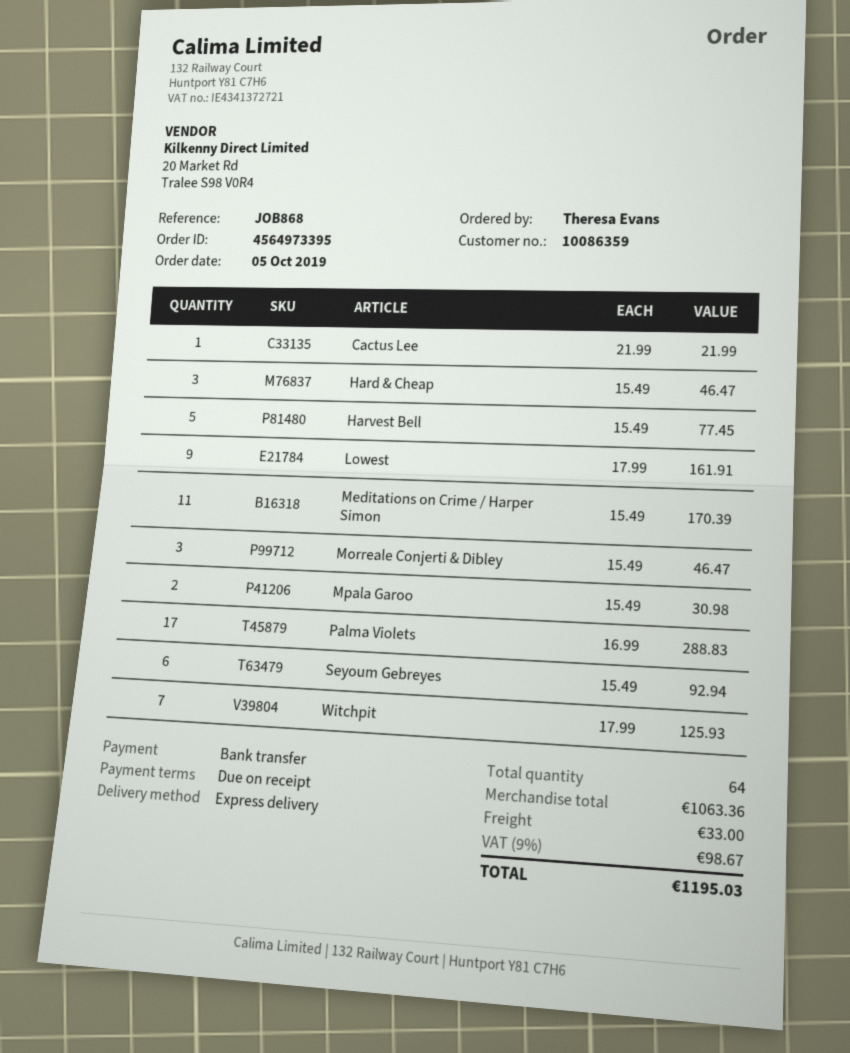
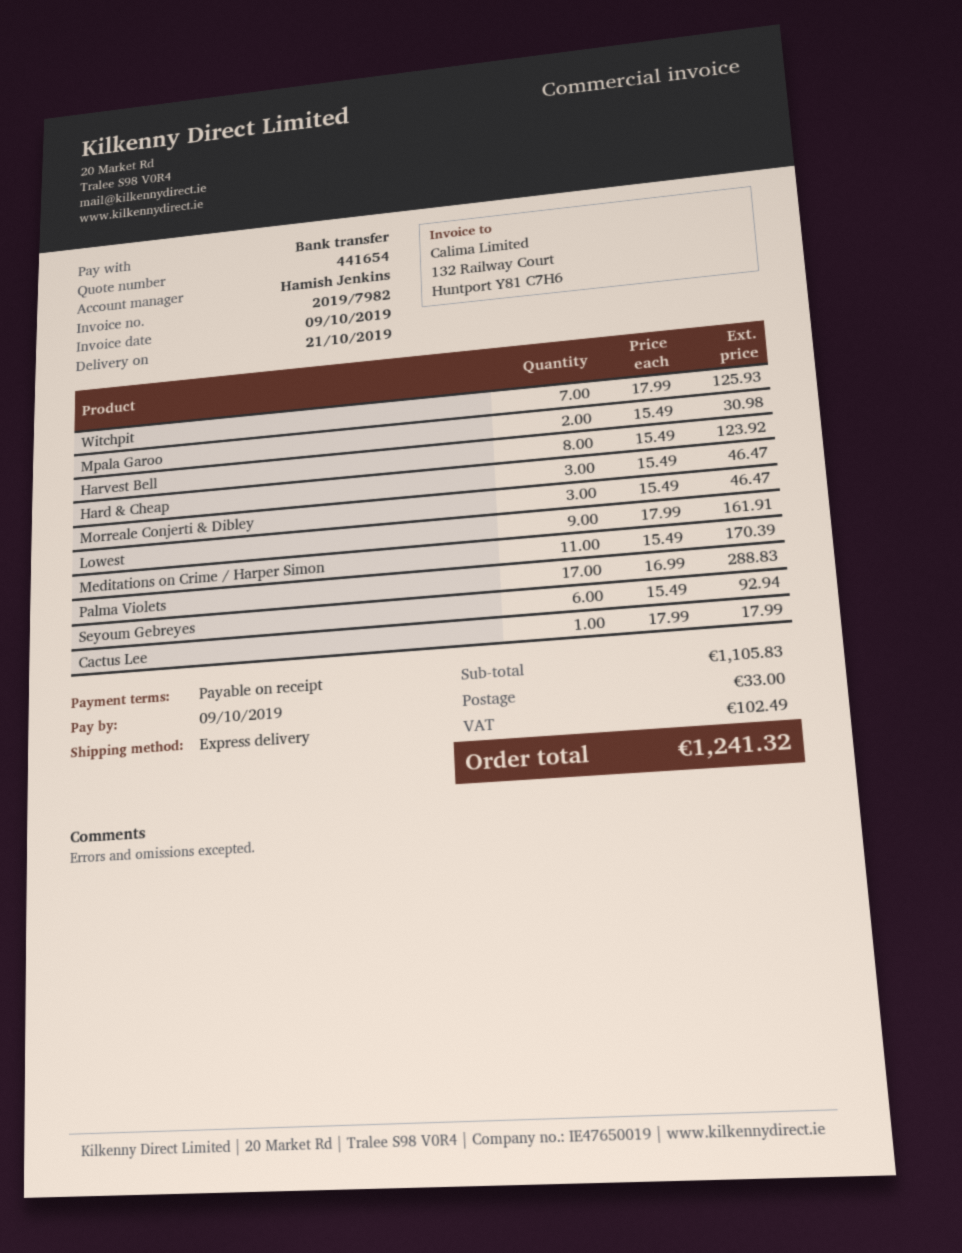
Cactus Lee: 1 x 21.99 = 21.99 -> 1 x 17.99 = 17.99
Harvest Bell: 5 x 15.49 = 77.45 -> 8 x 15.49 = 123.92
subtotal: 1063.36 -> 1105.83
tax: 98.67 -> 102.49
total: 1195.03 -> 1241.32

